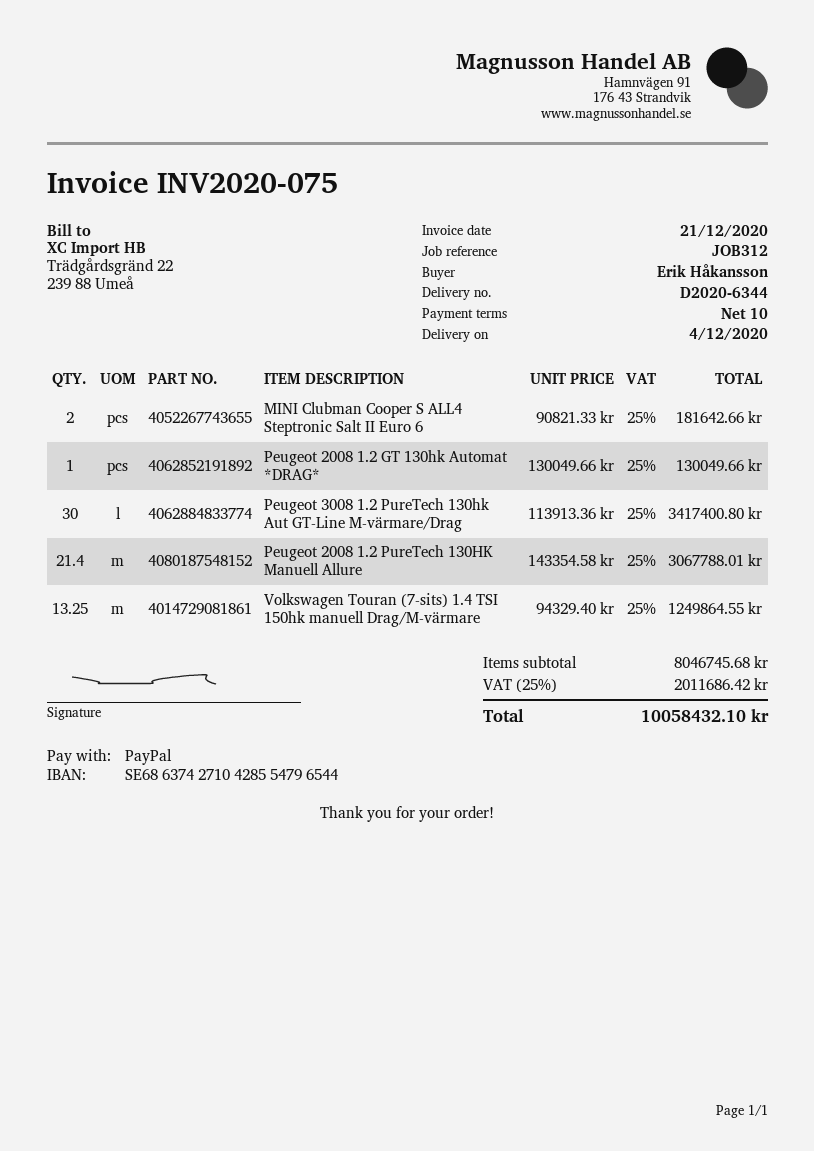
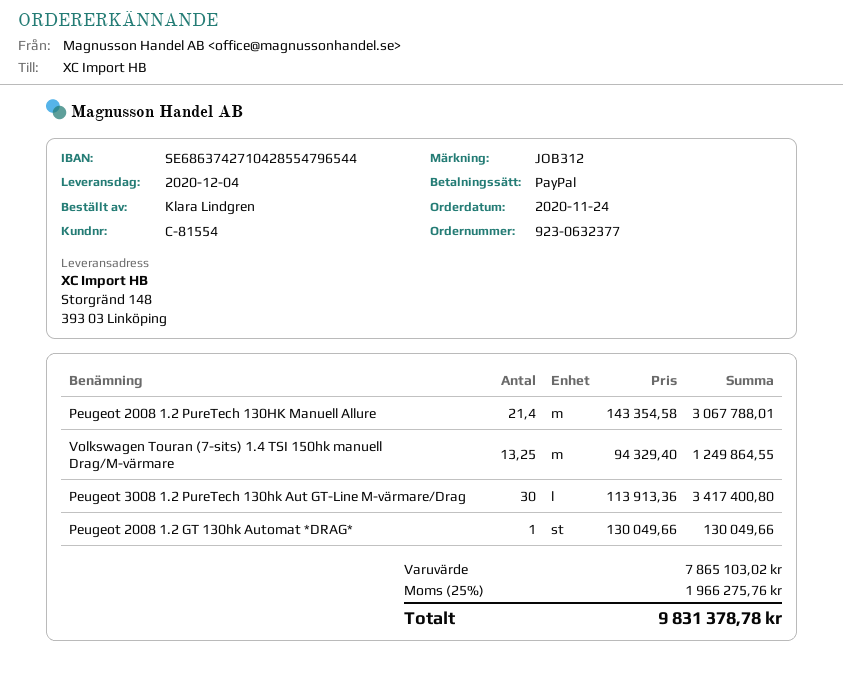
ordered by: Erik Håkansson -> Klara Lindgren
MINI Clubman Cooper S ALL4 Steptronic Salt II Euro 6: 2 x 90821.33 = 181642.66 -> none
subtotal: 8046745.68 -> 7865103.02
tax: 25% = 2011686.42 -> 25% = 1966275.76
total: 10058432.10 -> 9831378.78

